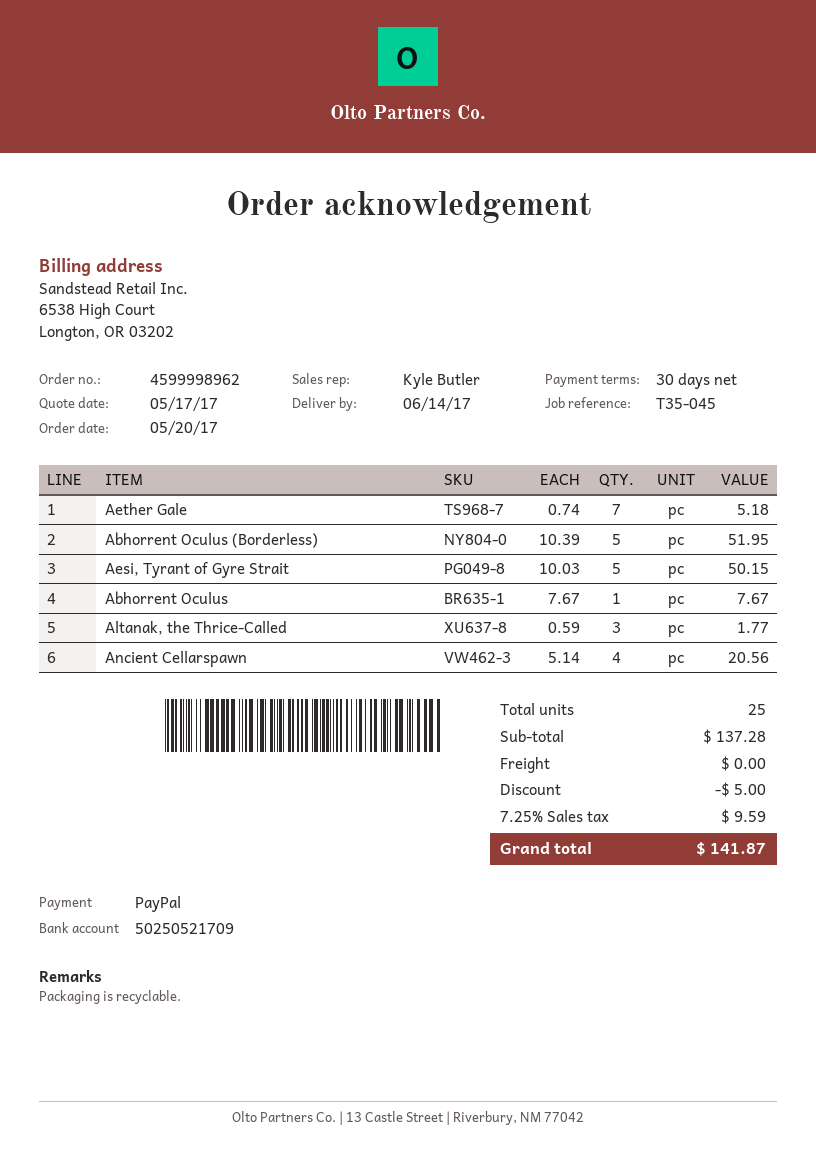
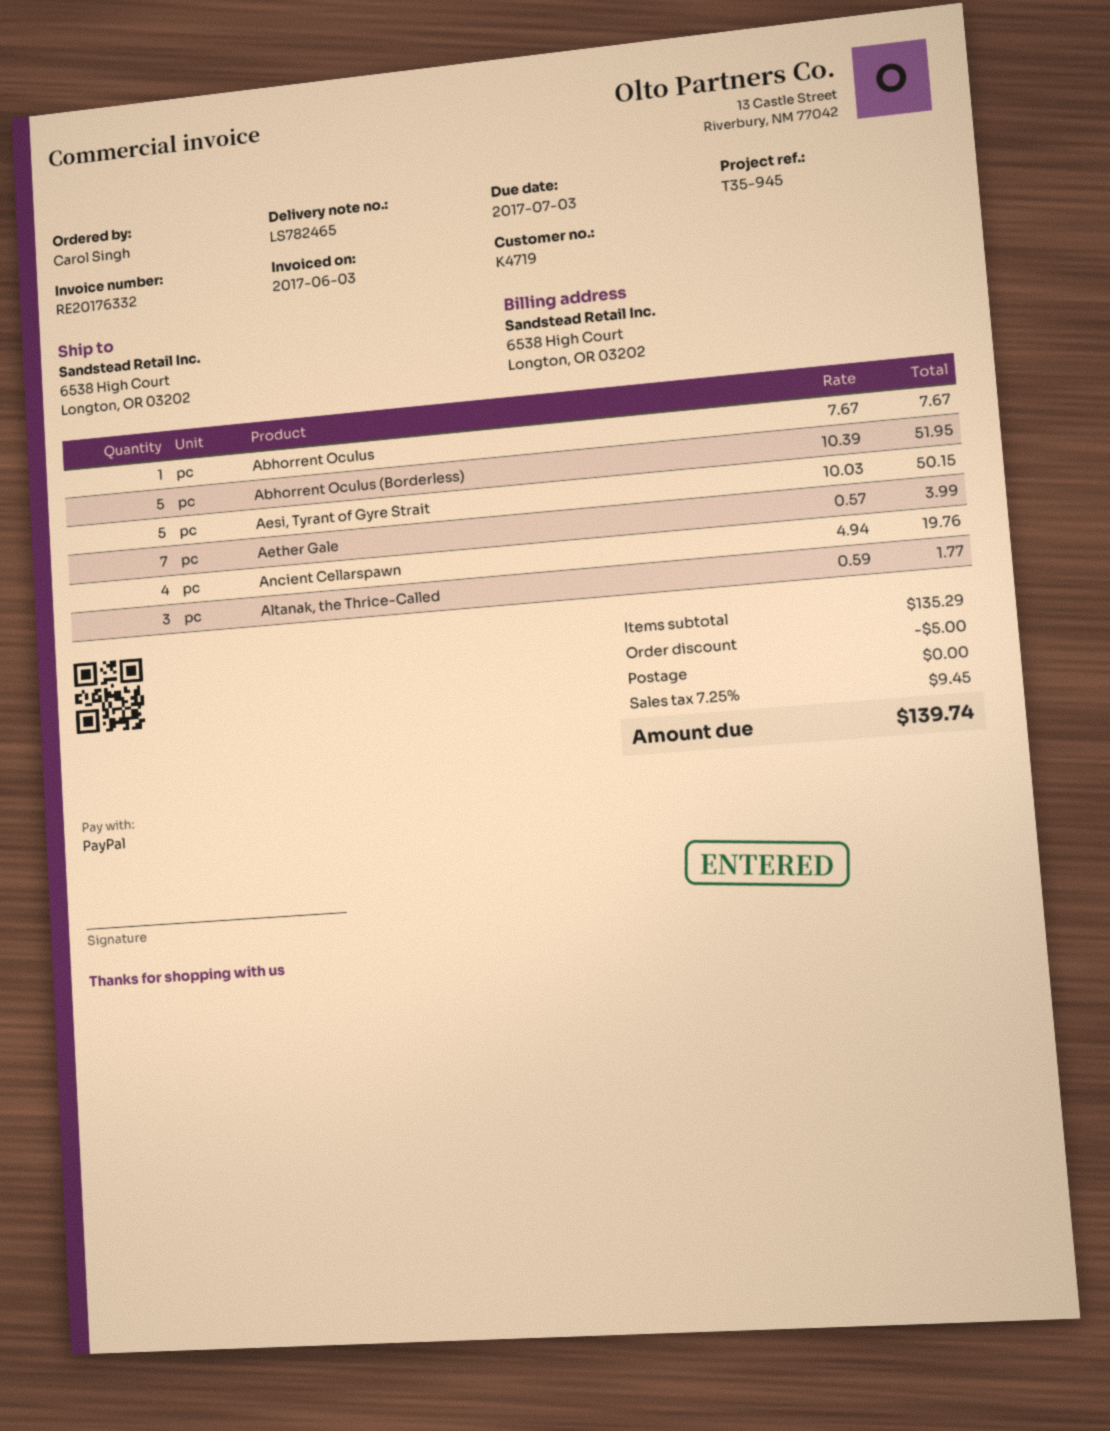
reference: T35-045 -> T35-945
Aether Gale: 7 x 0.74 = 5.18 -> 7 x 0.57 = 3.99
Ancient Cellarspawn: 4 x 5.14 = 20.56 -> 4 x 4.94 = 19.76
subtotal: 137.28 -> 135.29
tax: 7.25% = 9.59 -> 7.25% = 9.45
total: 141.87 -> 139.74

